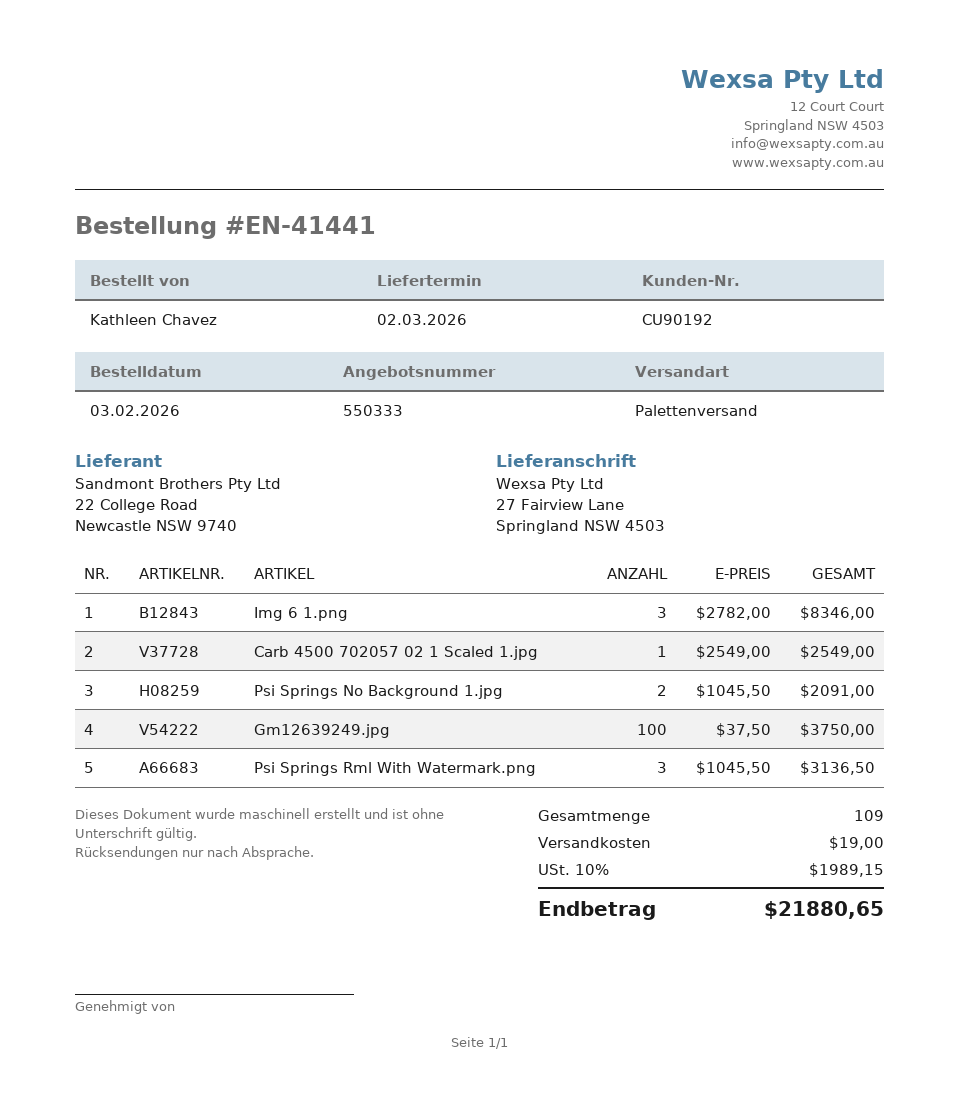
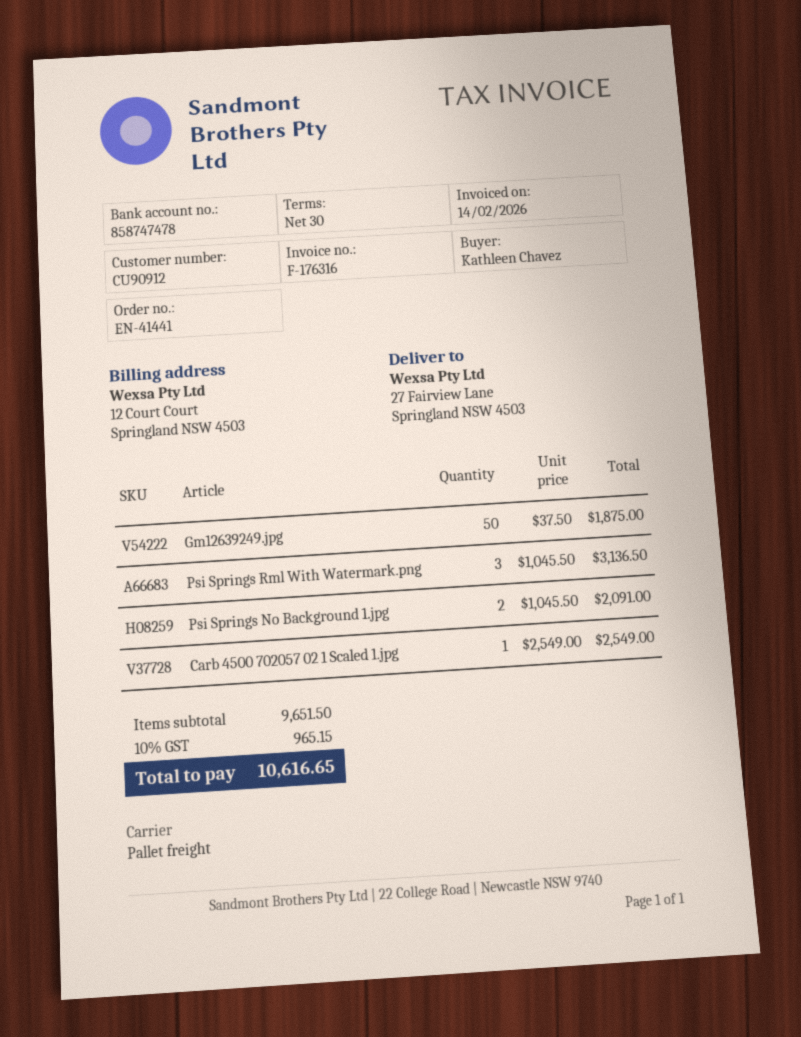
customer number: CU90192 -> CU90912
Img 6 1.png: 3 x 2782.00 = 8346.00 -> none
Gm12639249.jpg: 100 x 37.50 = 3750.00 -> 50 x 37.50 = 1875.00
shipping: 19.00 -> none
tax: 10% = 1989.15 -> 10% = 965.15
total: 21880.65 -> 10616.65

